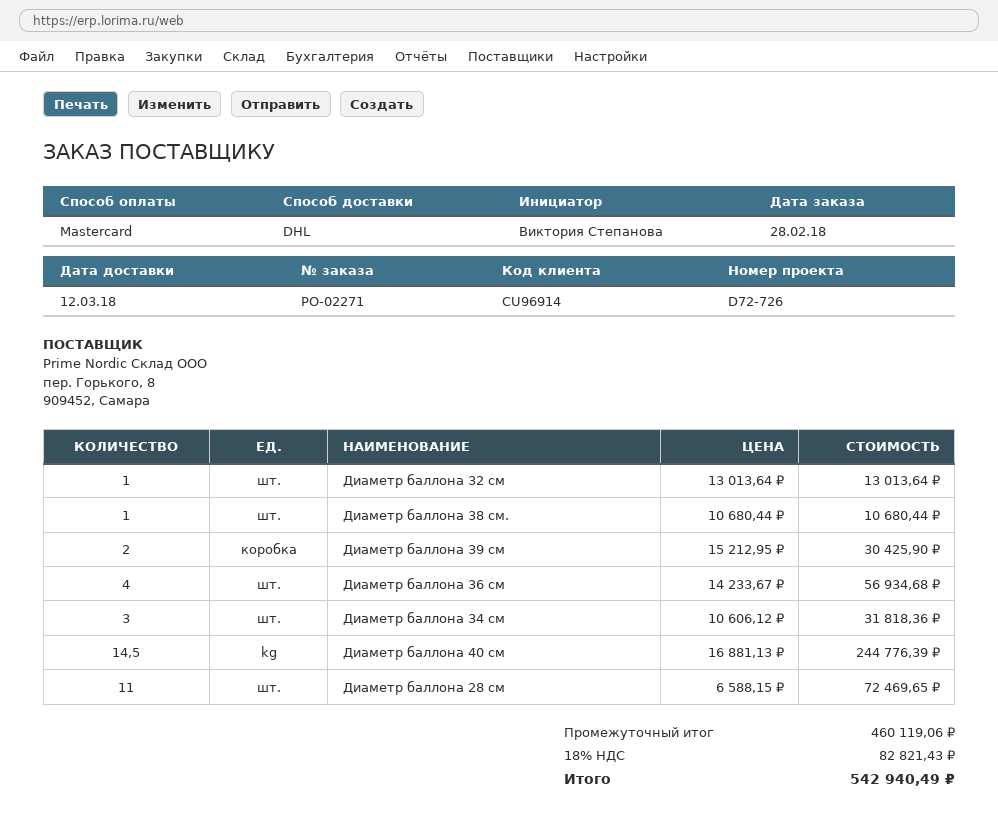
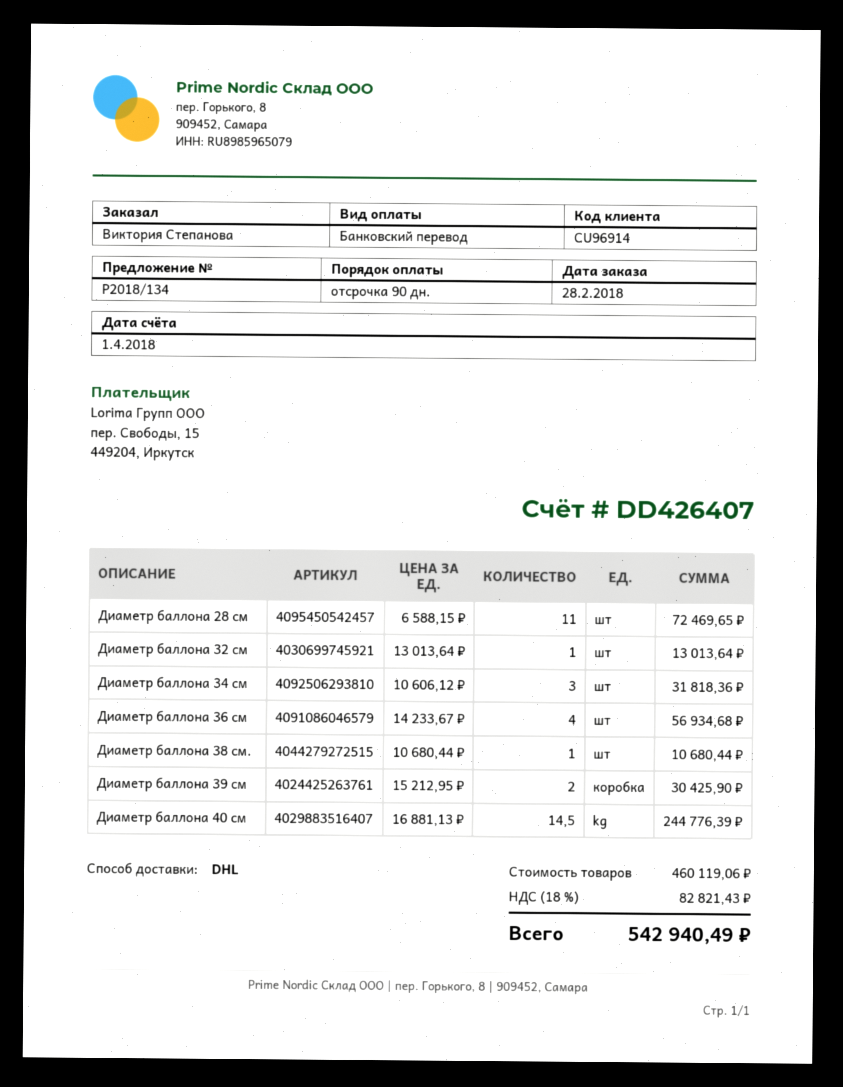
payment method: Mastercard -> bank transfer

